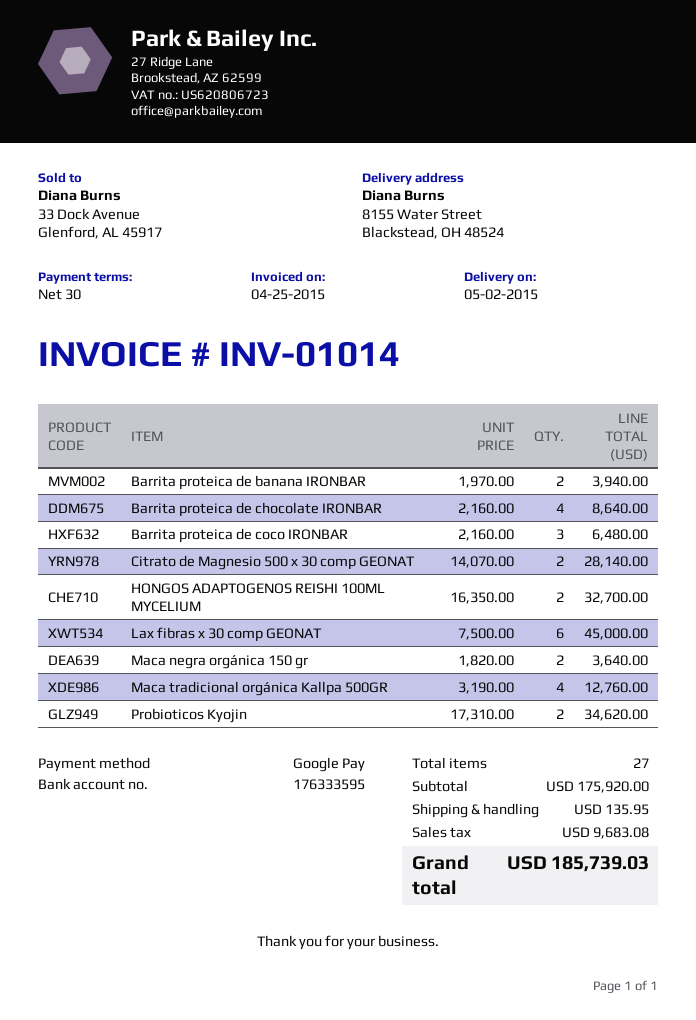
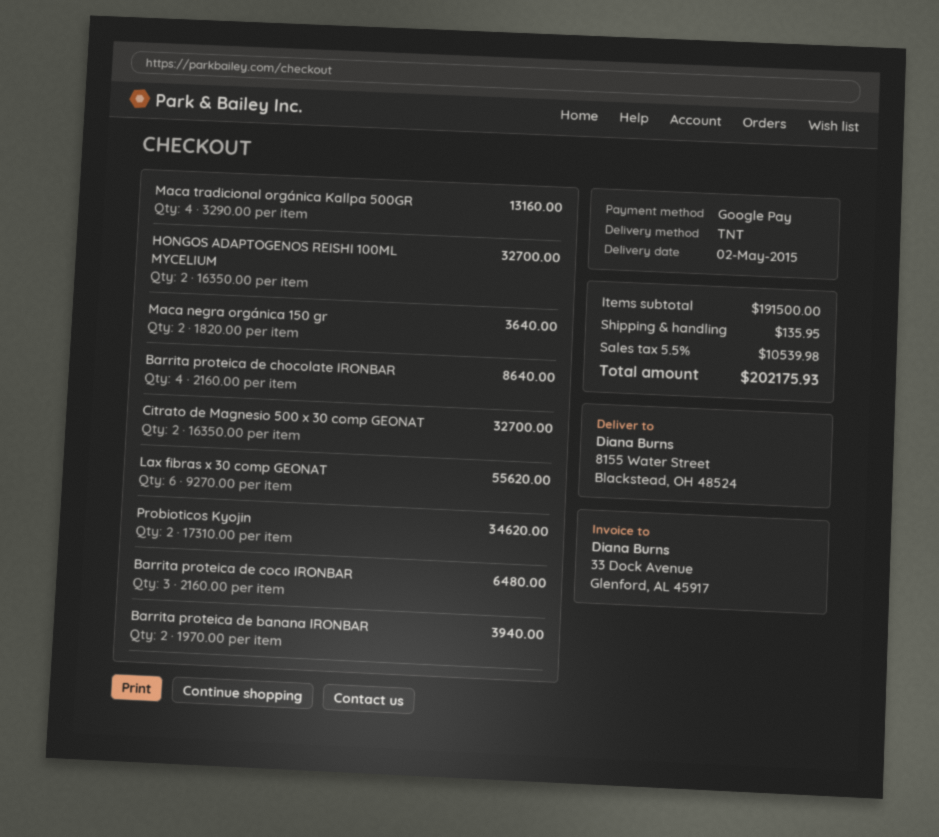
Citrato de Magnesio 500 x 30 comp GEONAT: 2 x 14070.00 = 28140.00 -> 2 x 16350.00 = 32700.00
Lax fibras x 30 comp GEONAT: 6 x 7500.00 = 45000.00 -> 6 x 9270.00 = 55620.00
Maca tradicional orgánica Kallpa 500GR: 4 x 3190.00 = 12760.00 -> 4 x 3290.00 = 13160.00
subtotal: 175920.00 -> 191500.00
tax: 9683.08 -> 10539.98
total: 185739.03 -> 202175.93

